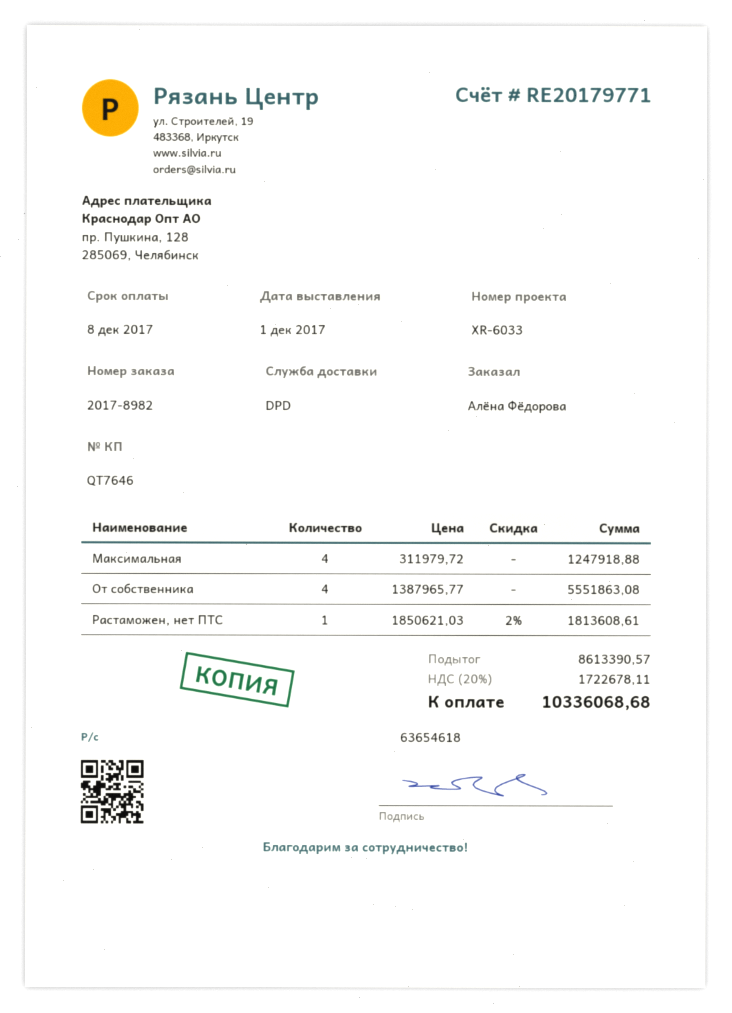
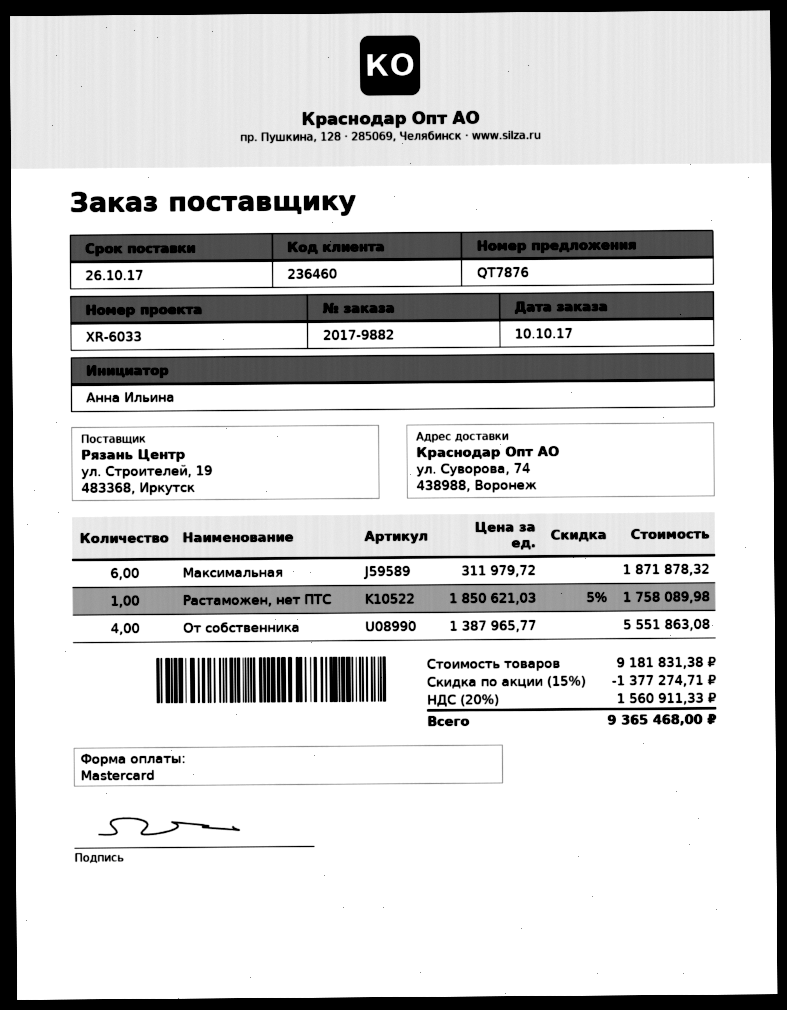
quote number: QT7646 -> QT7876
order number: 2017-8982 -> 2017-9882
ordered by: Алёна Фёдорова -> Анна Ильина
Максимальная: 4 x 311979.72 = 1247918.88 -> 6 x 311979.72 = 1871878.32
Растаможен, нет ПТС: 1 x 1850621.03 - 2% = 1813608.61 -> 1 x 1850621.03 - 5% = 1758089.98
subtotal: 8613390.57 -> 9181831.38
discount: none -> 15% = 1377274.71
tax: 20% = 1722678.11 -> 20% = 1560911.33
total: 10336068.68 -> 9365468.00

